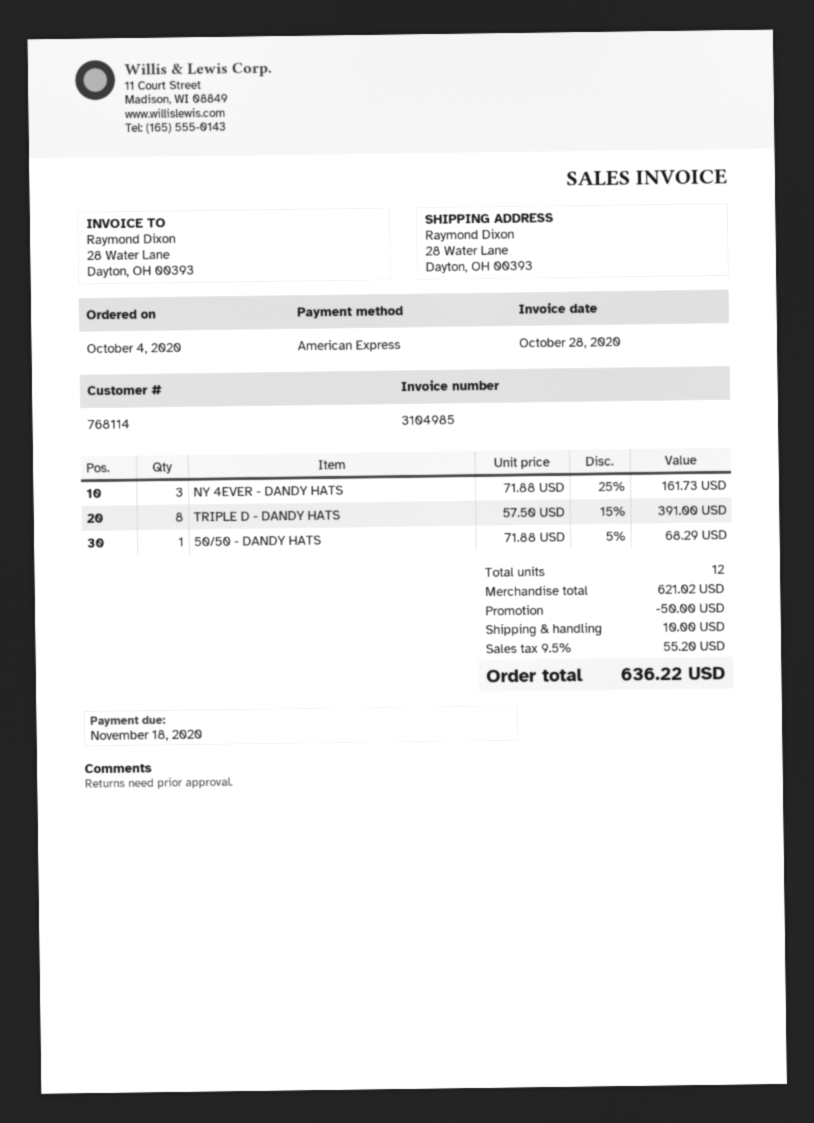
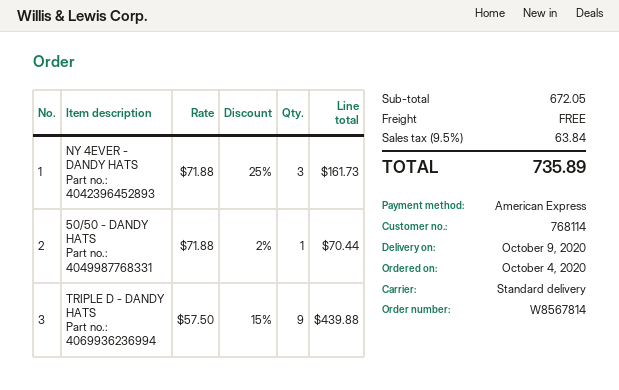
TRIPLE D - DANDY HATS: 8 x 57.50 - 15% = 391.00 -> 9 x 57.50 - 15% = 439.88
50/50 - DANDY HATS: 1 x 71.88 - 5% = 68.29 -> 1 x 71.88 - 2% = 70.44
subtotal: 621.02 -> 672.05
discount: 50.00 -> none
shipping: 10.00 -> 0.00
tax: 9.5% = 55.20 -> 9.5% = 63.84
total: 636.22 -> 735.89

